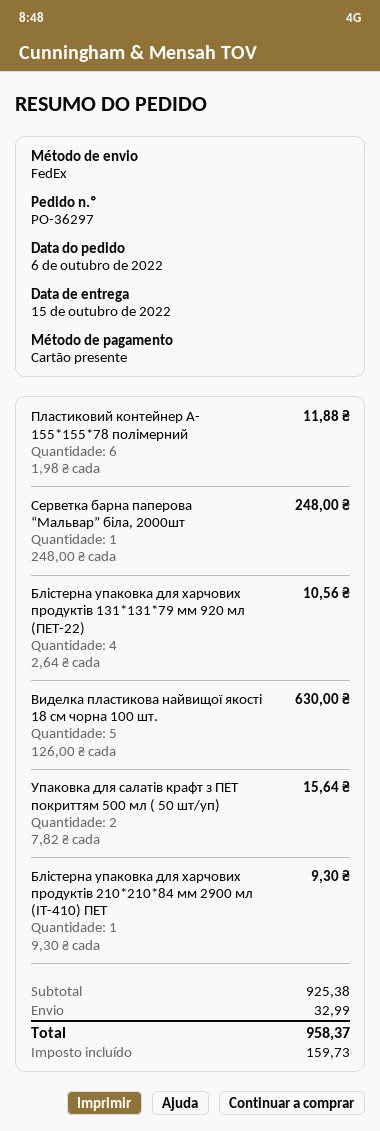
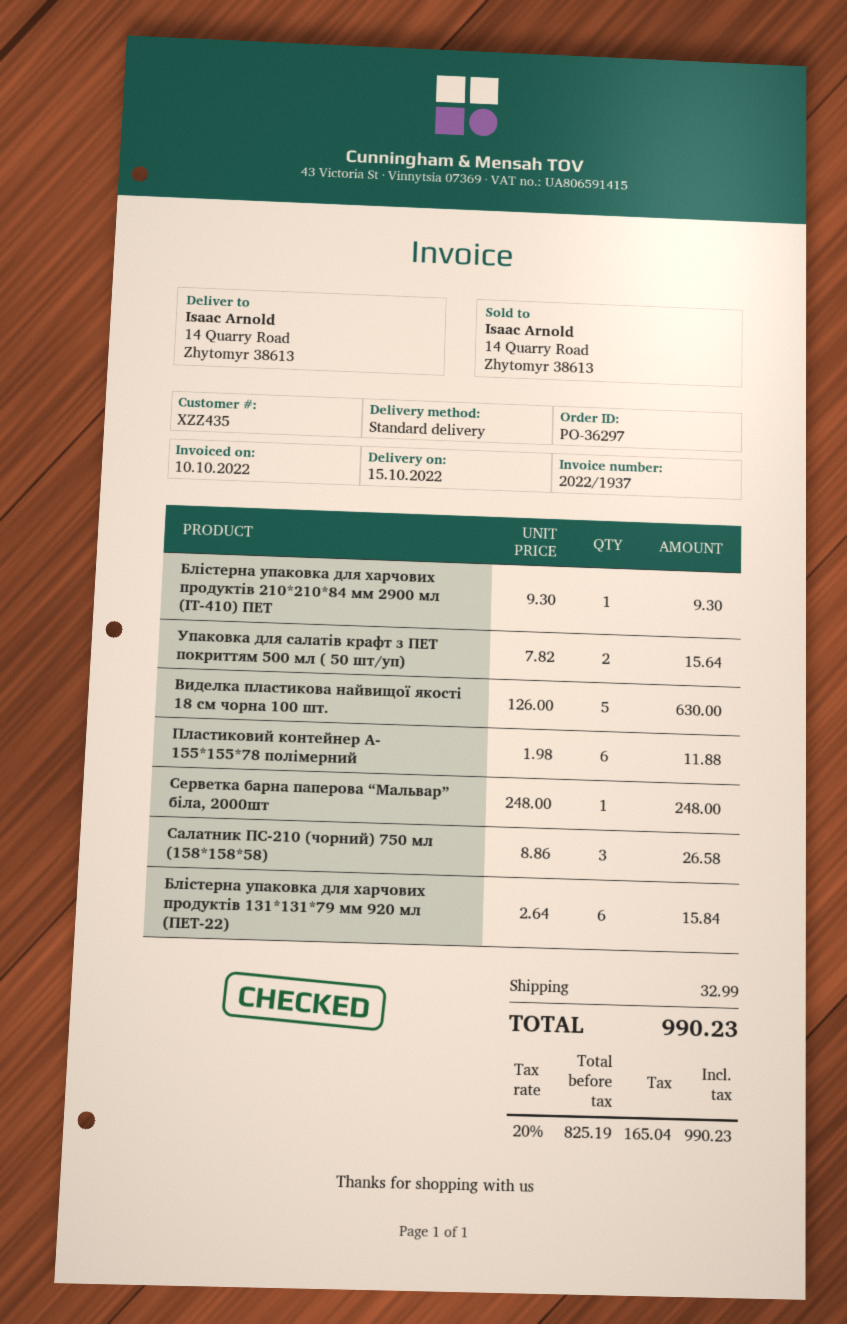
shipping method: FedEx -> standard
Блістерна упаковка для харчових продуктів 131*131*79 мм 920 мл (ПЕТ-22): 4 x 2.64 = 10.56 -> 6 x 2.64 = 15.84
Салатник ПС-210 (чорний) 750 мл (158*158*58): none -> 3 x 8.86 = 26.58
tax: 159.73 -> 165.04
total: 958.37 -> 990.23

